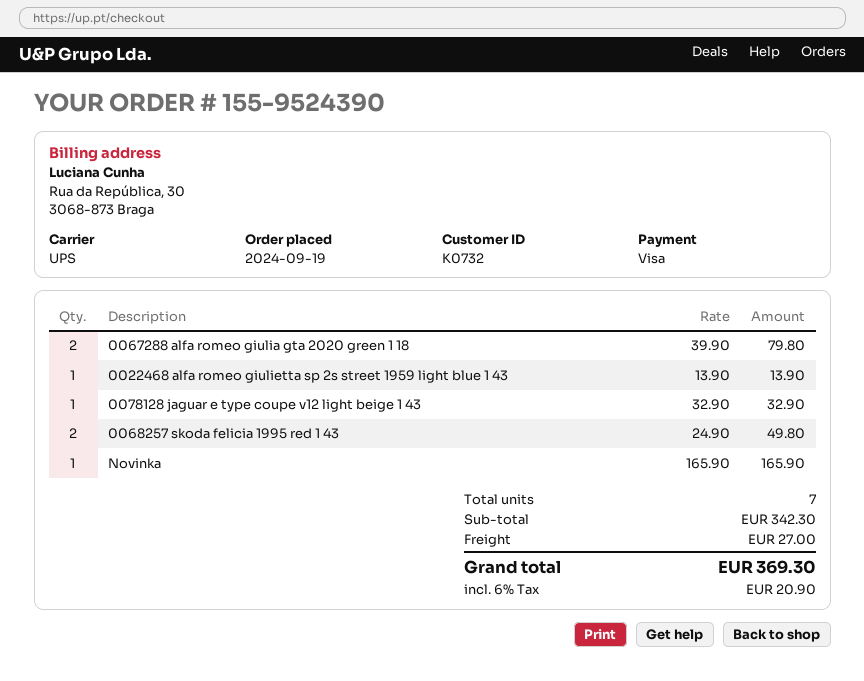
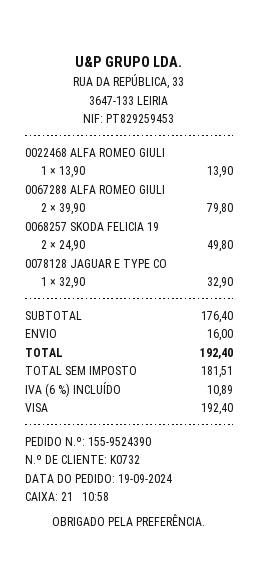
Novinka: 1 x 165.90 = 165.90 -> none
subtotal: 342.30 -> 176.40
shipping: 27.00 -> 16.00
tax: 6% = 20.90 -> 6% = 10.89
total: 369.30 -> 192.40

